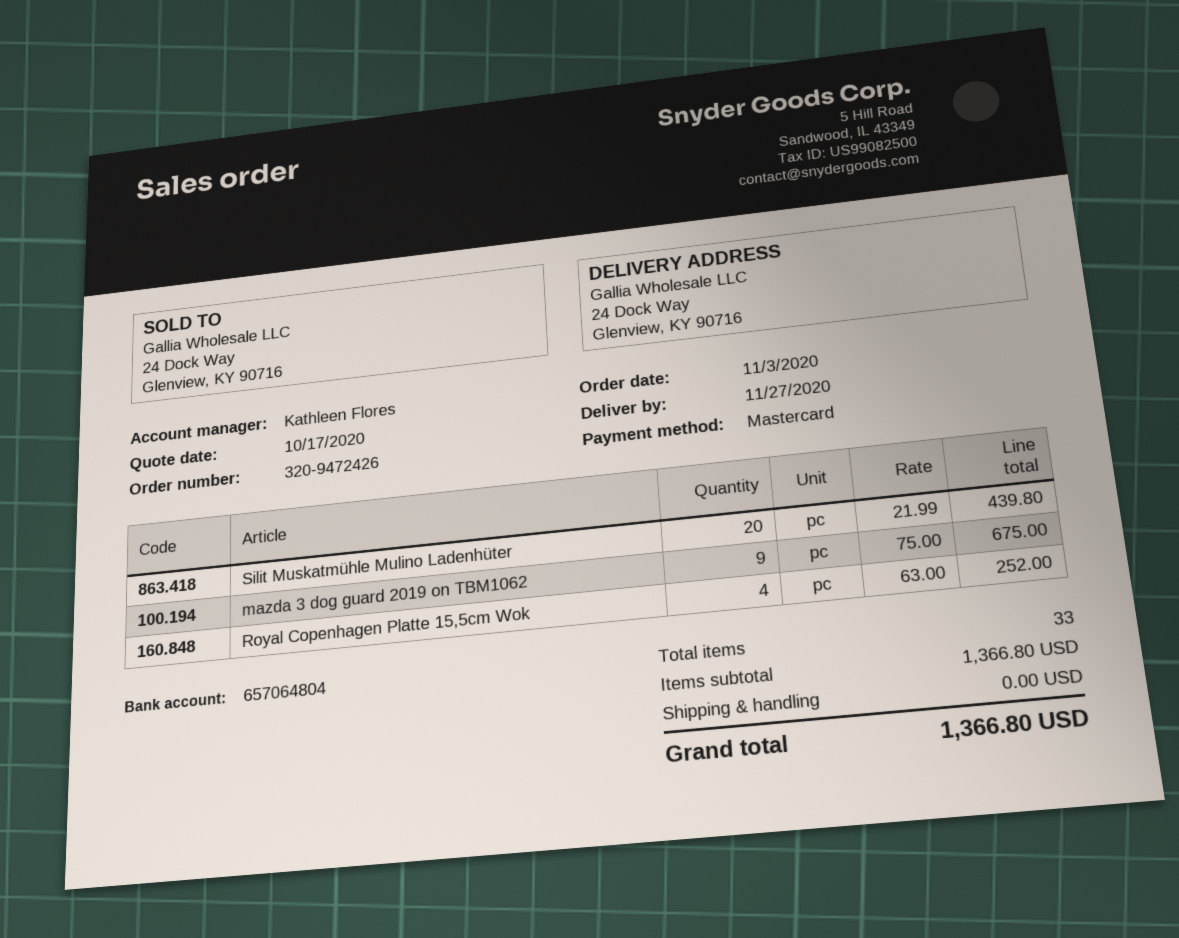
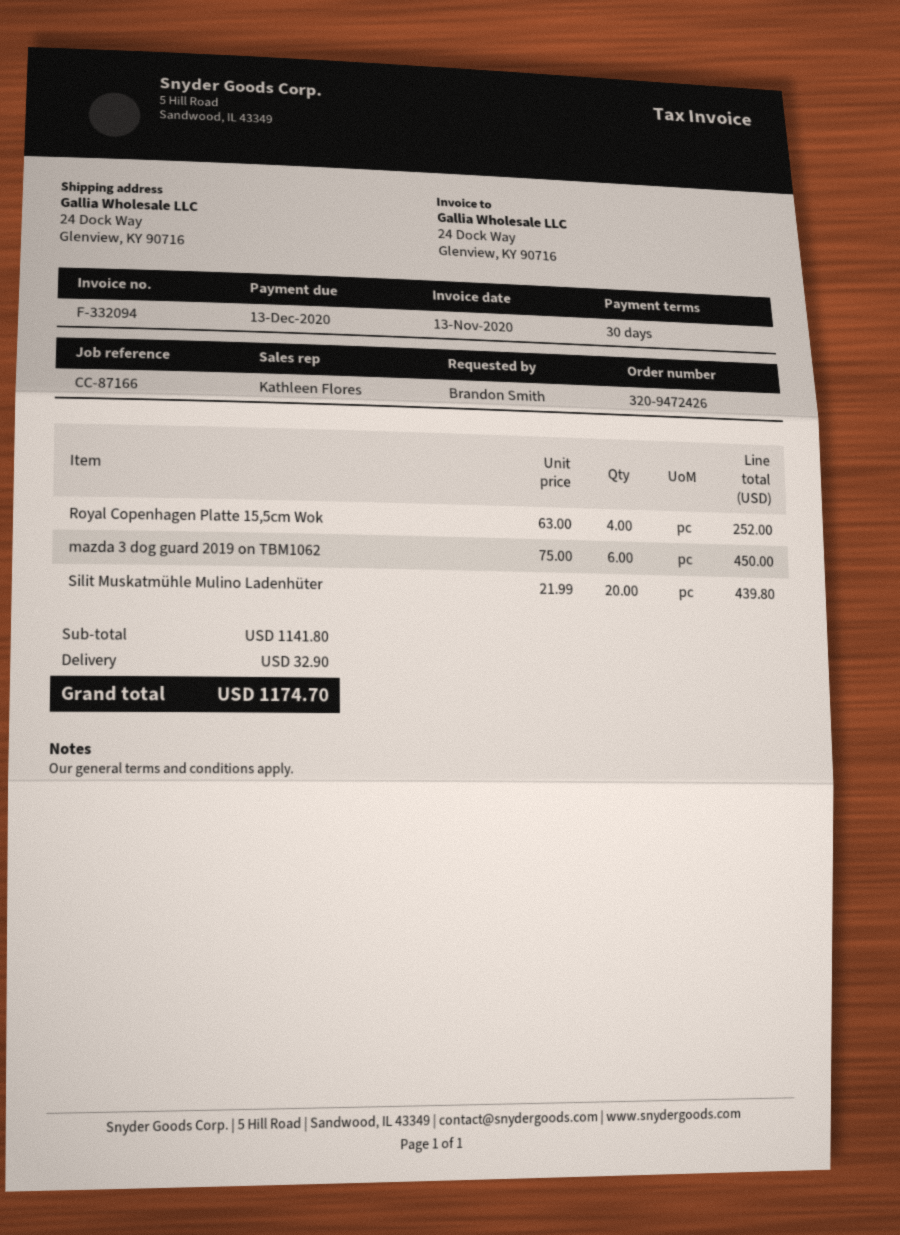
mazda 3 dog guard 2019 on TBM1062: 9 x 75.00 = 675.00 -> 6 x 75.00 = 450.00
subtotal: 1366.80 -> 1141.80
shipping: 0.00 -> 32.90
total: 1366.80 -> 1174.70

